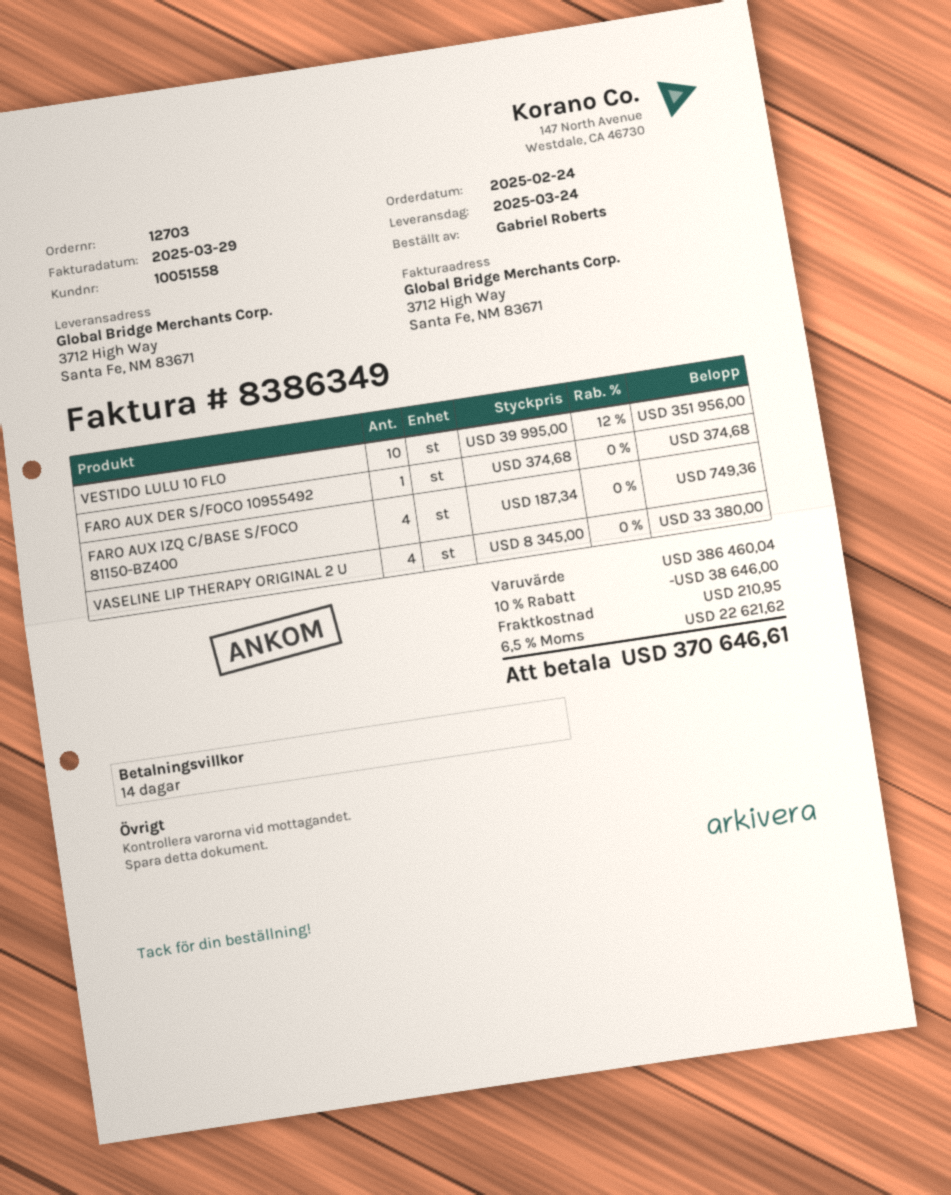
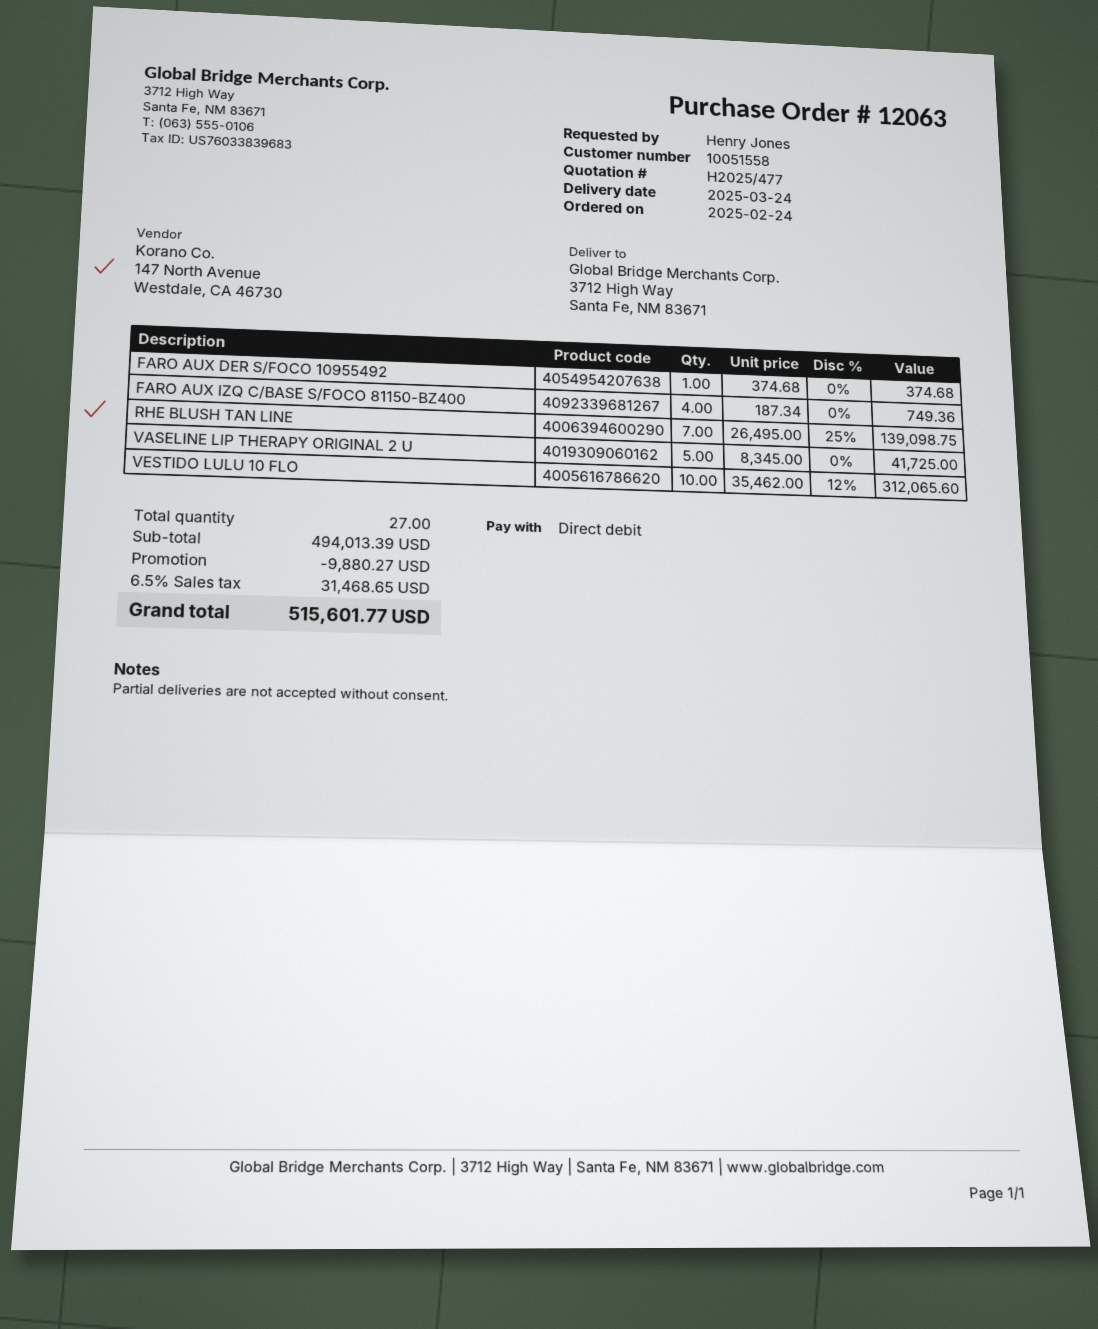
order number: 12703 -> 12063
ordered by: Gabriel Roberts -> Henry Jones
VESTIDO LULU 10 FLO: 10 x 39995.00 - 12% = 351956.00 -> 10 x 35462.00 - 12% = 312065.60
VASELINE LIP THERAPY ORIGINAL 2 U: 4 x 8345.00 = 33380.00 -> 5 x 8345.00 = 41725.00
RHE BLUSH TAN LINE: none -> 7 x 26495.00 - 25% = 139098.75
subtotal: 386460.04 -> 494013.39
discount: 38646.00 -> 9880.27
shipping: 210.95 -> none
tax: 6.5% = 22621.62 -> 6.5% = 31468.65
total: 370646.61 -> 515601.77

